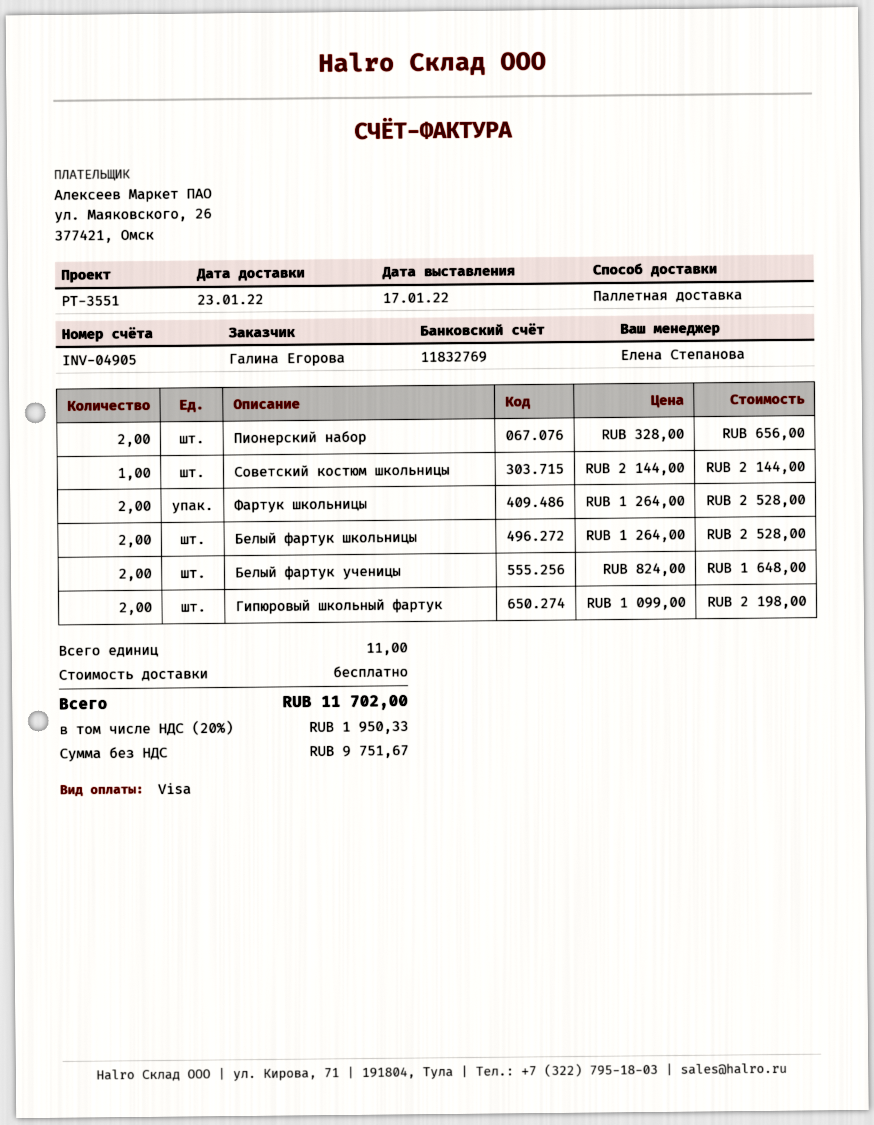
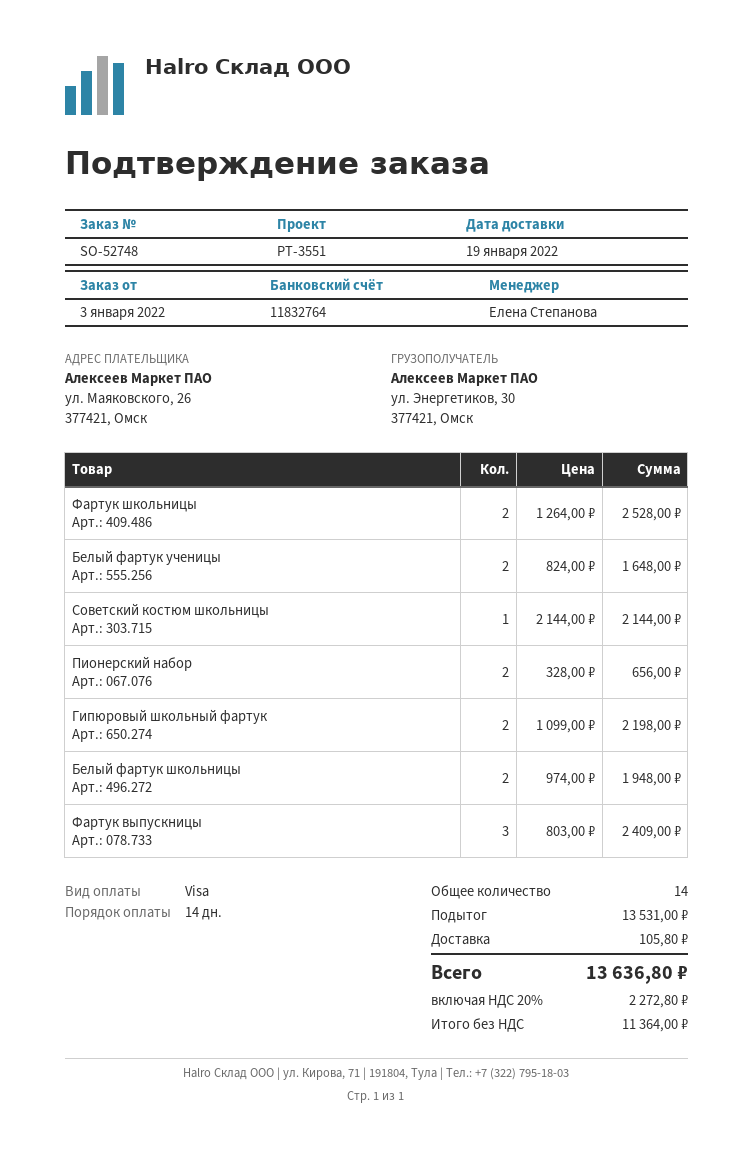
delivery date: 2022-01-23 -> 2022-01-19
bank account: 11832769 -> 11832764
Белый фартук школьницы: 2 x 1264.00 = 2528.00 -> 2 x 974.00 = 1948.00
Фартук выпускницы: none -> 3 x 803.00 = 2409.00
total quantity: 11 -> 14
shipping: 0.00 -> 105.80
net: 9751.67 -> 11364.00
tax: 20% = 1950.33 -> 20% = 2272.80
total: 11702.00 -> 13636.80

